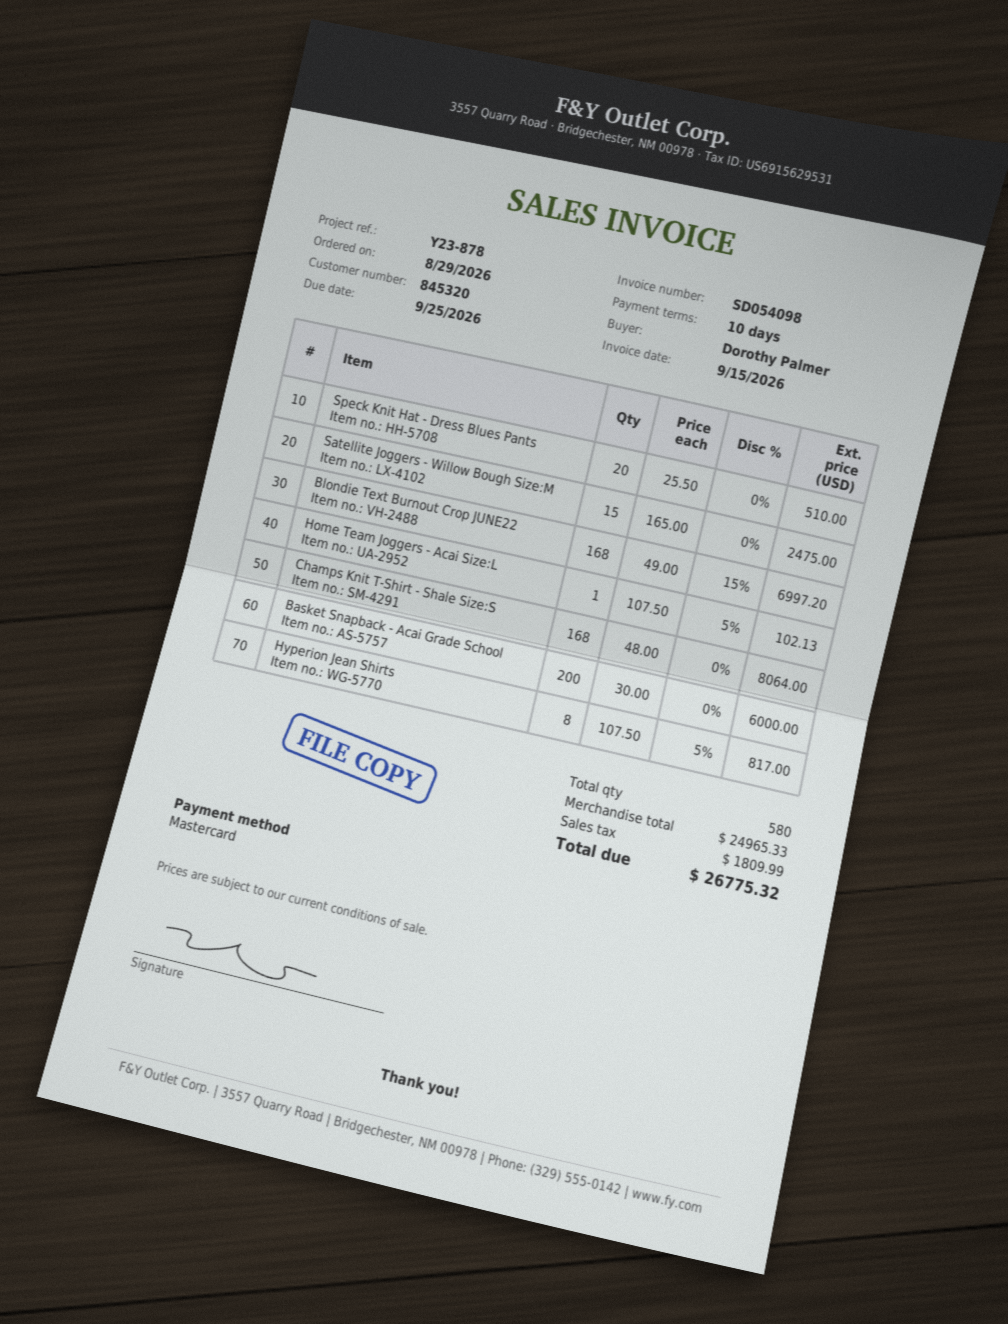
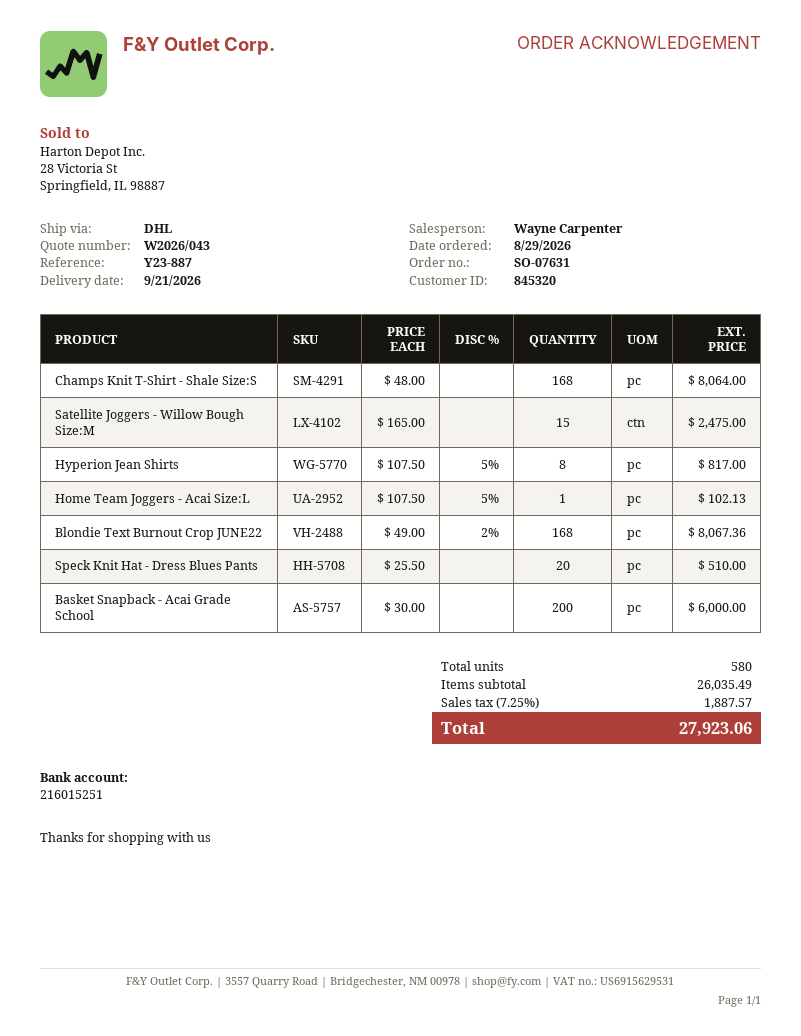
reference: Y23-878 -> Y23-887
Blondie Text Burnout Crop JUNE22: 168 x 49.00 - 15% = 6997.20 -> 168 x 49.00 - 2% = 8067.36
subtotal: 24965.33 -> 26035.49
tax: 1809.99 -> 1887.57
total: 26775.32 -> 27923.06

